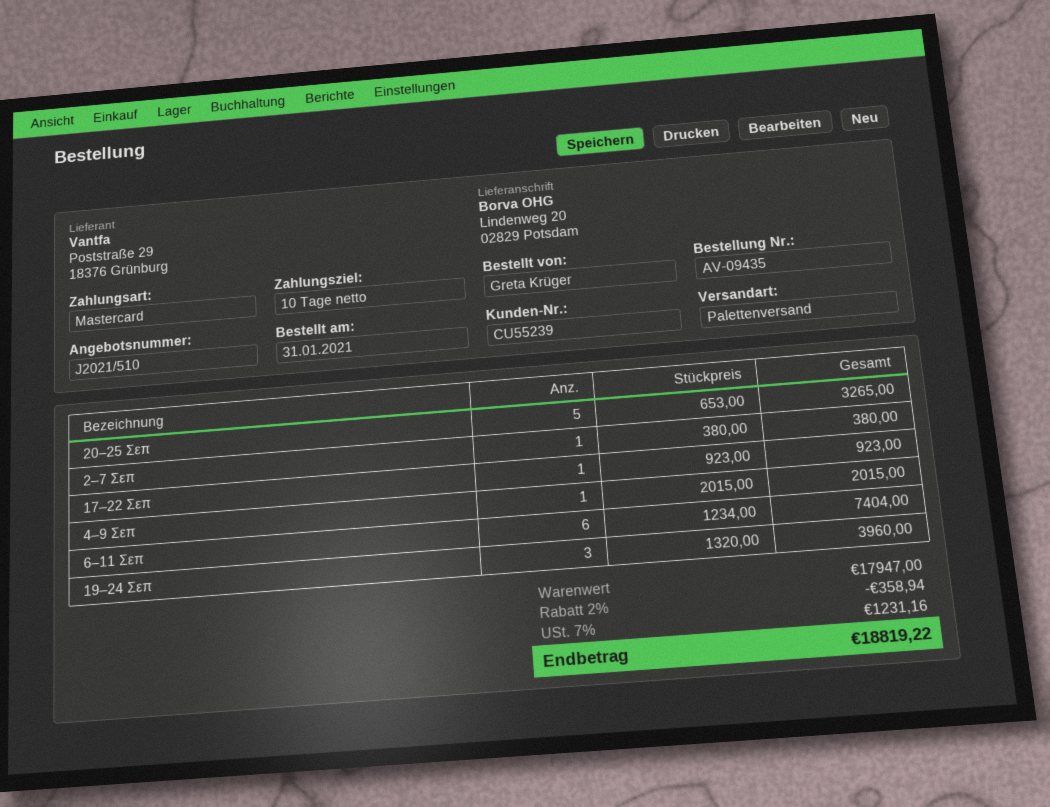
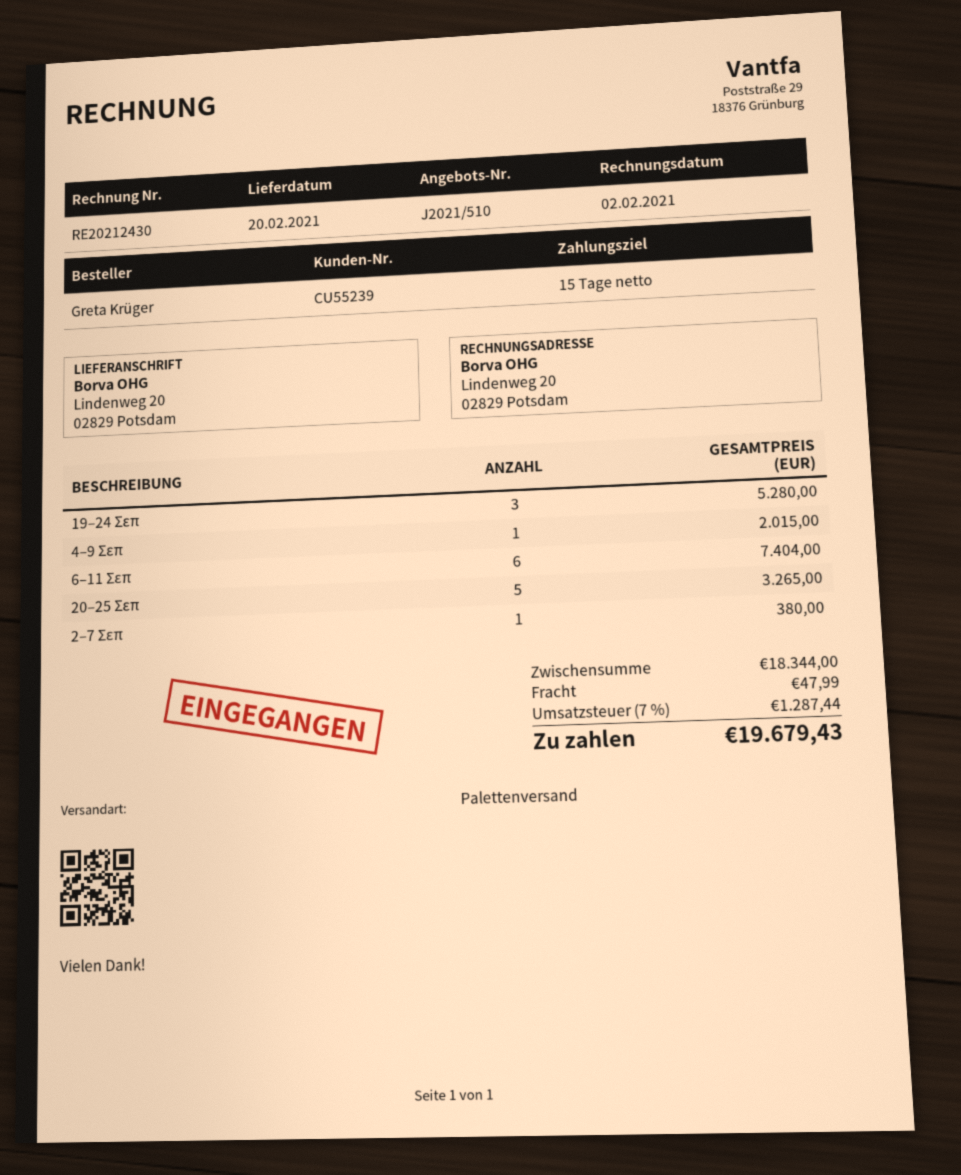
payment terms: 10 days -> 15 days
17–22 Σεπ: 1 for 923.00 -> none
19–24 Σεπ: 3 for 3960.00 -> 3 for 5280.00
subtotal: 17947.00 -> 18344.00
discount: 2% = 358.94 -> none
shipping: none -> 47.99
tax: 7% = 1231.16 -> 7% = 1287.44
total: 18819.22 -> 19679.43

